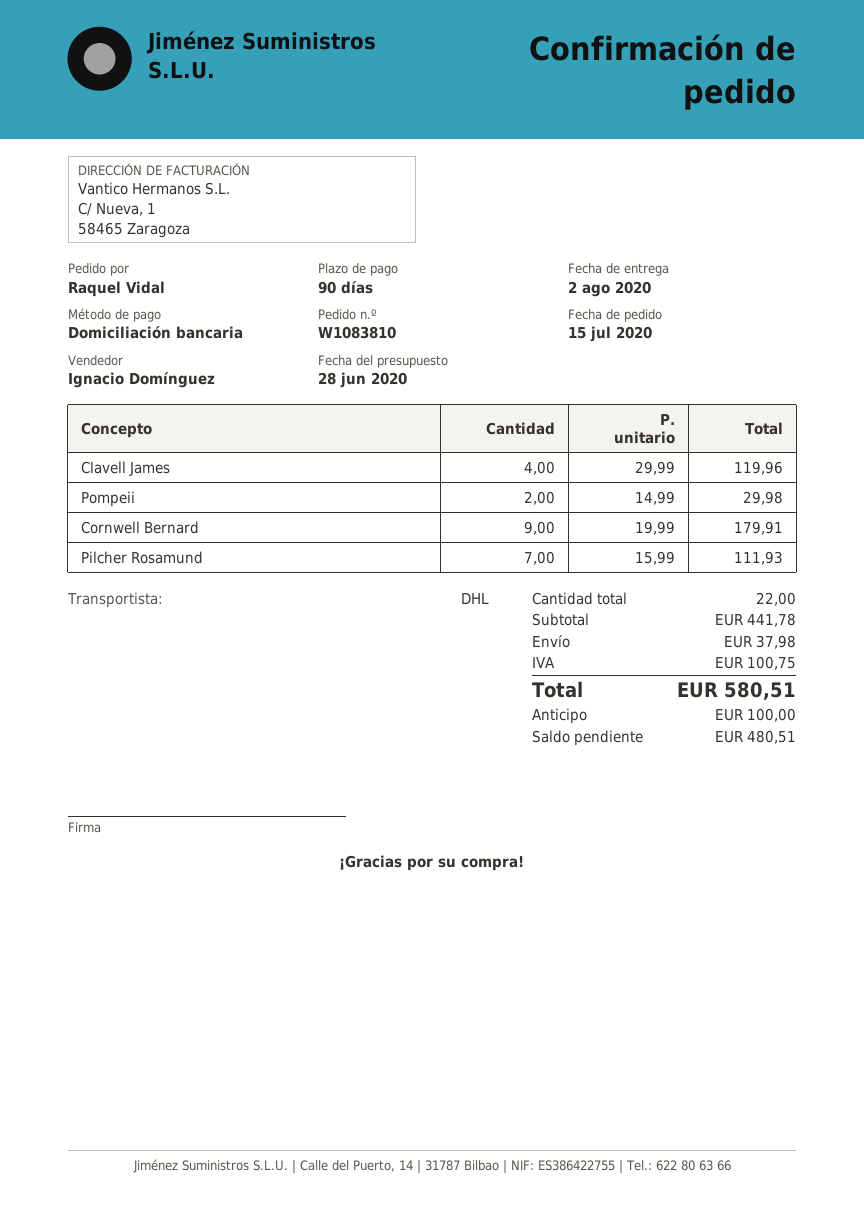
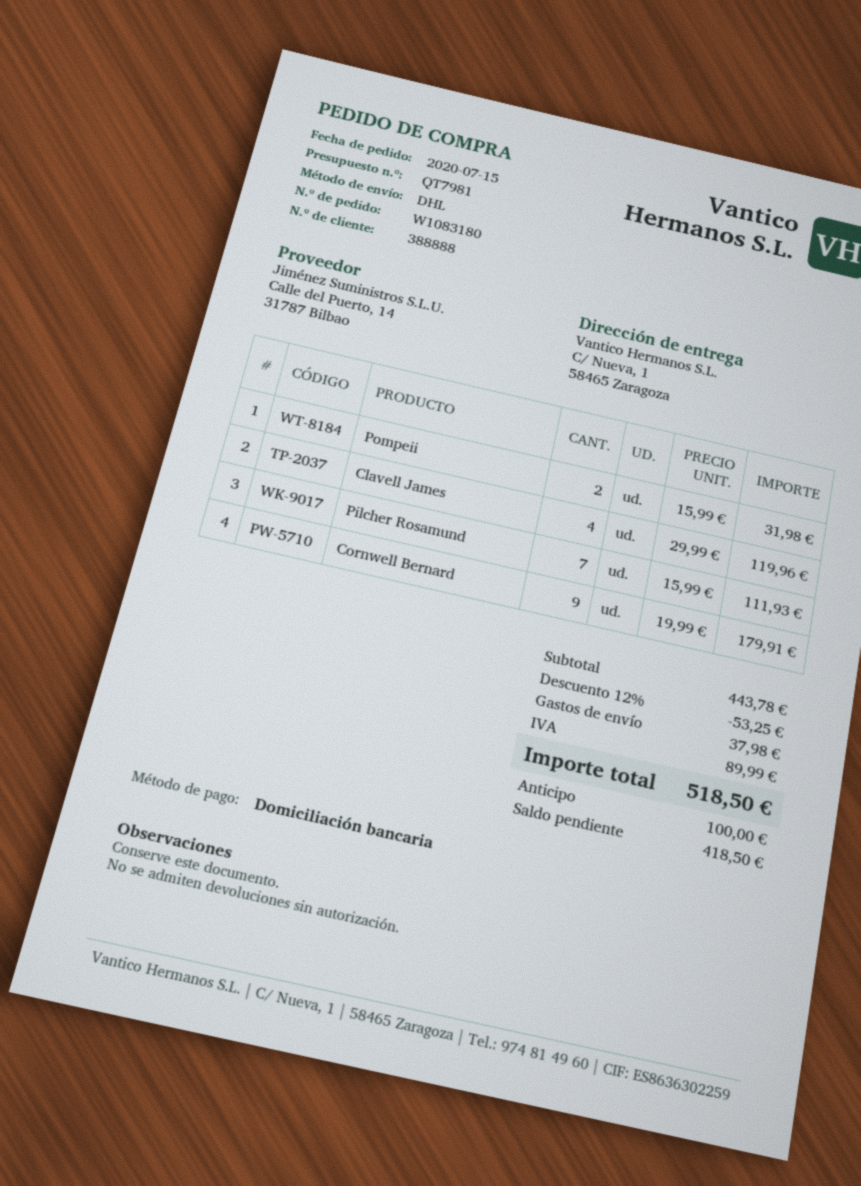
order number: W1083810 -> W1083180
Pompeii: 2 x 14.99 = 29.98 -> 2 x 15.99 = 31.98
subtotal: 441.78 -> 443.78
discount: none -> 12% = 53.25
tax: 100.75 -> 89.99
total: 580.51 -> 518.50
balance: 480.51 -> 418.50

